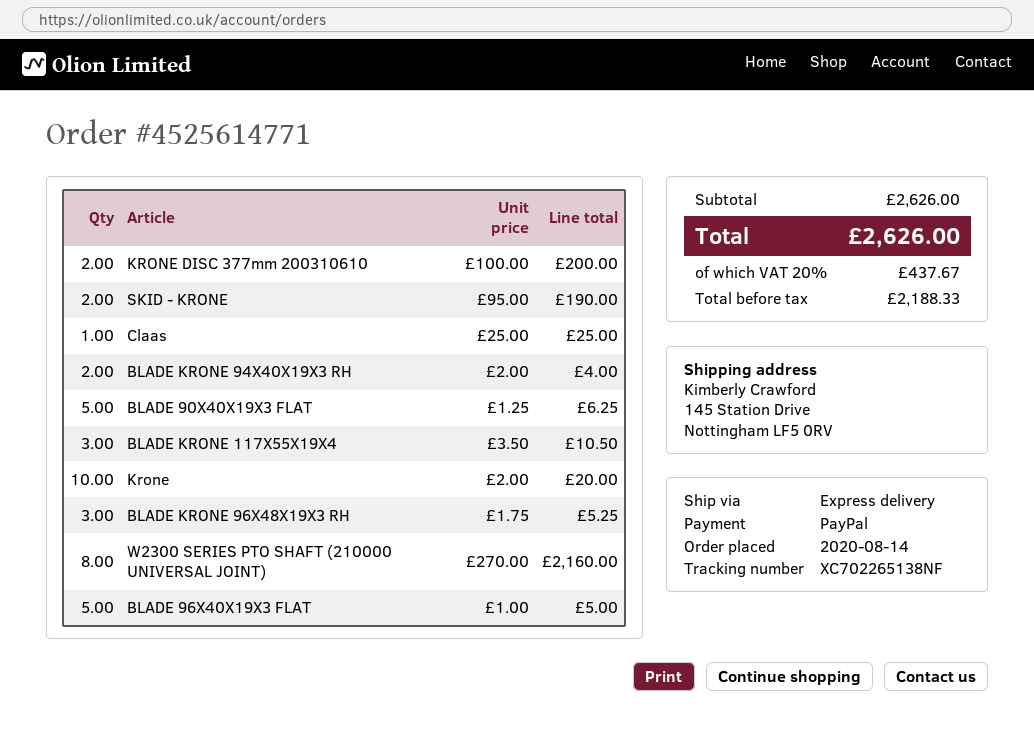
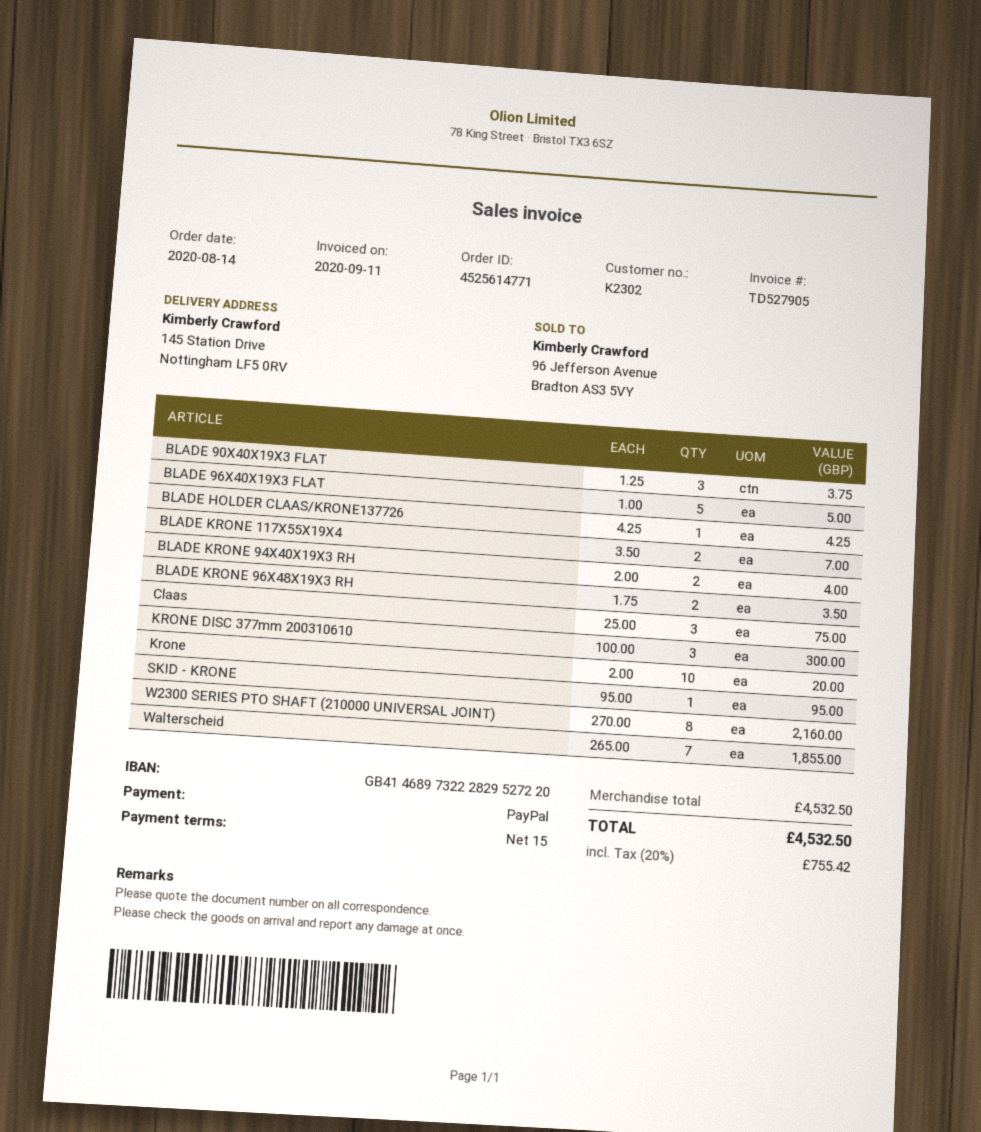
KRONE DISC 377mm 200310610: 2 x 100.00 = 200.00 -> 3 x 100.00 = 300.00
SKID - KRONE: 2 x 95.00 = 190.00 -> 1 x 95.00 = 95.00
Claas: 1 x 25.00 = 25.00 -> 3 x 25.00 = 75.00
BLADE 90X40X19X3 FLAT: 5 x 1.25 = 6.25 -> 3 x 1.25 = 3.75
BLADE KRONE 117X55X19X4: 3 x 3.50 = 10.50 -> 2 x 3.50 = 7.00
BLADE KRONE 96X48X19X3 RH: 3 x 1.75 = 5.25 -> 2 x 1.75 = 3.50
BLADE HOLDER CLAAS/KRONE137726: none -> 1 x 4.25 = 4.25
Walterscheid: none -> 7 x 265.00 = 1855.00
subtotal: 2626.00 -> 4532.50
tax: 20% = 437.67 -> 20% = 755.42
total: 2626.00 -> 4532.50

